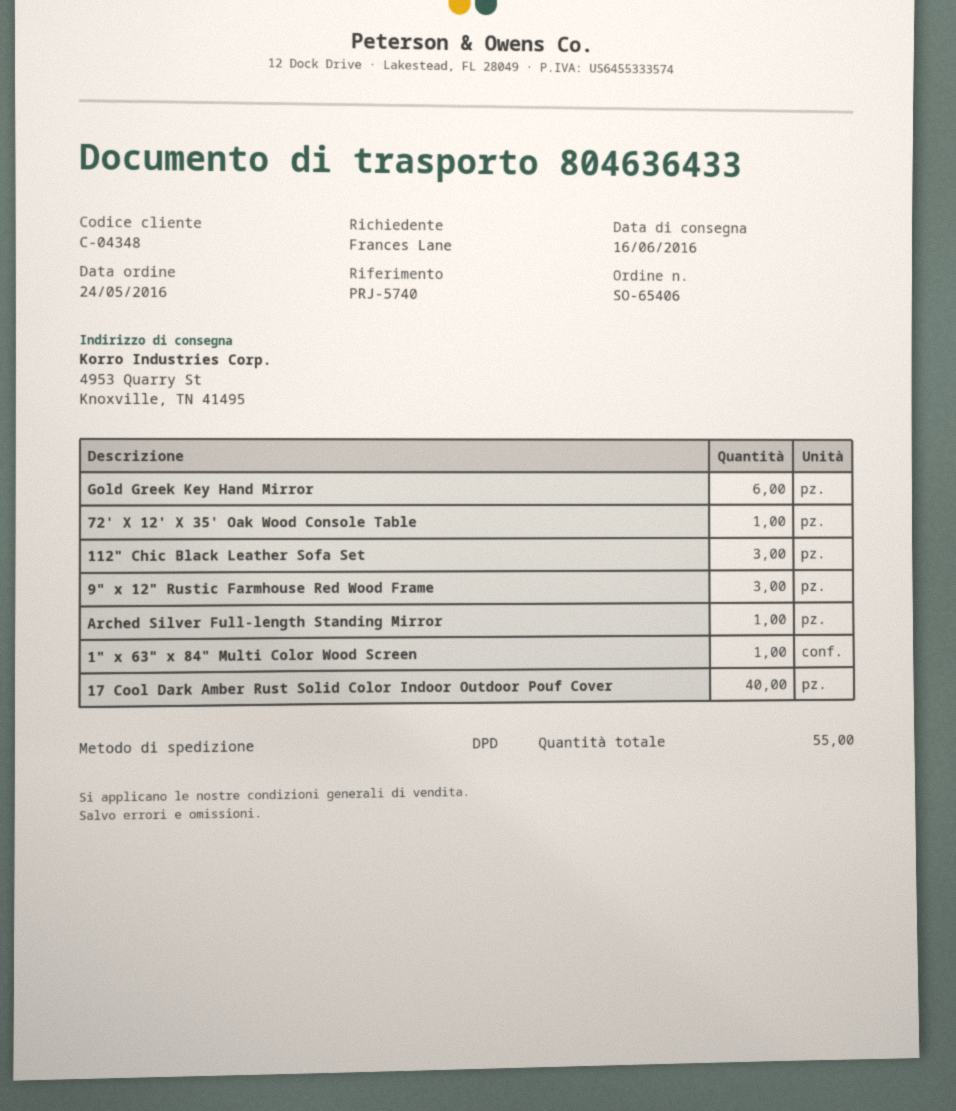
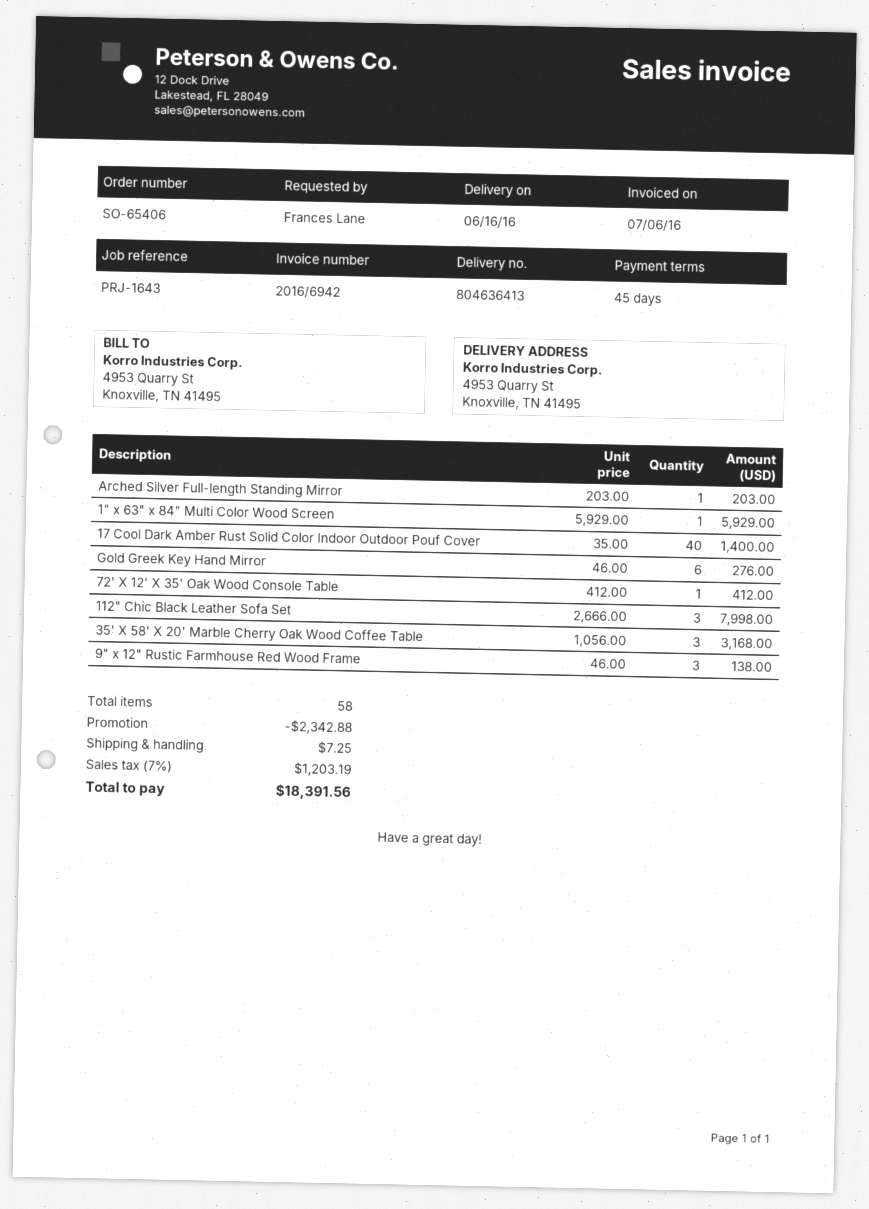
delivery note number: 804636433 -> 804636413
reference: PRJ-5740 -> PRJ-1643
35' X 58' X 20' Marble Cherry Oak Wood Coffee Table: none -> 3
total quantity: 55 -> 58

